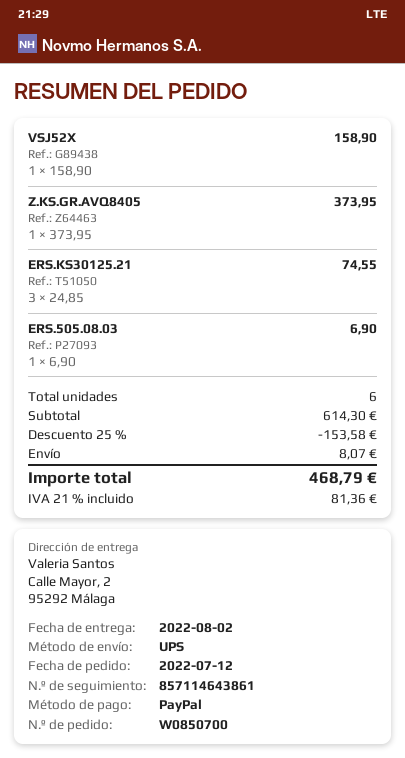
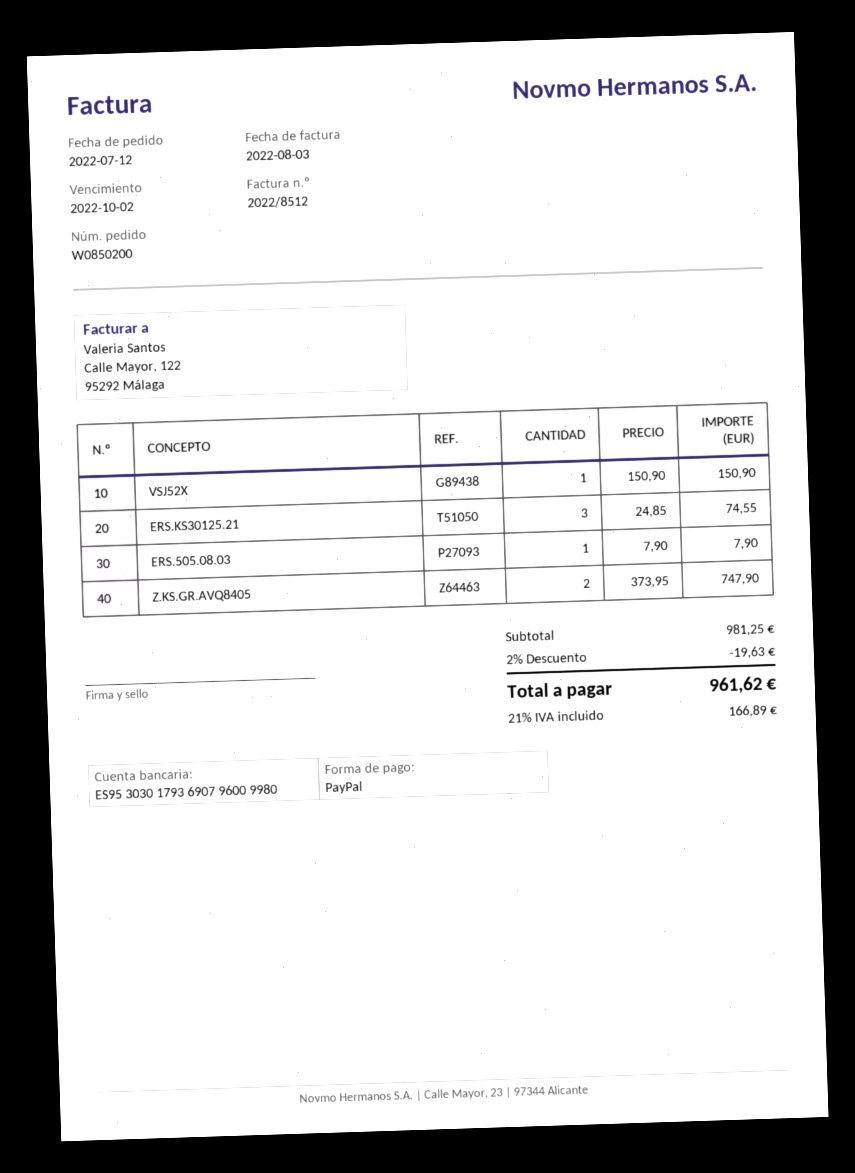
order number: W0850700 -> W0850200
VSJ52X: 1 x 158.90 = 158.90 -> 1 x 150.90 = 150.90
Z.KS.GR.AVQ8405: 1 x 373.95 = 373.95 -> 2 x 373.95 = 747.90
ERS.505.08.03: 1 x 6.90 = 6.90 -> 1 x 7.90 = 7.90
subtotal: 614.30 -> 981.25
discount: 25% = 153.58 -> 2% = 19.63
shipping: 8.07 -> none
tax: 21% = 81.36 -> 21% = 166.89
total: 468.79 -> 961.62

